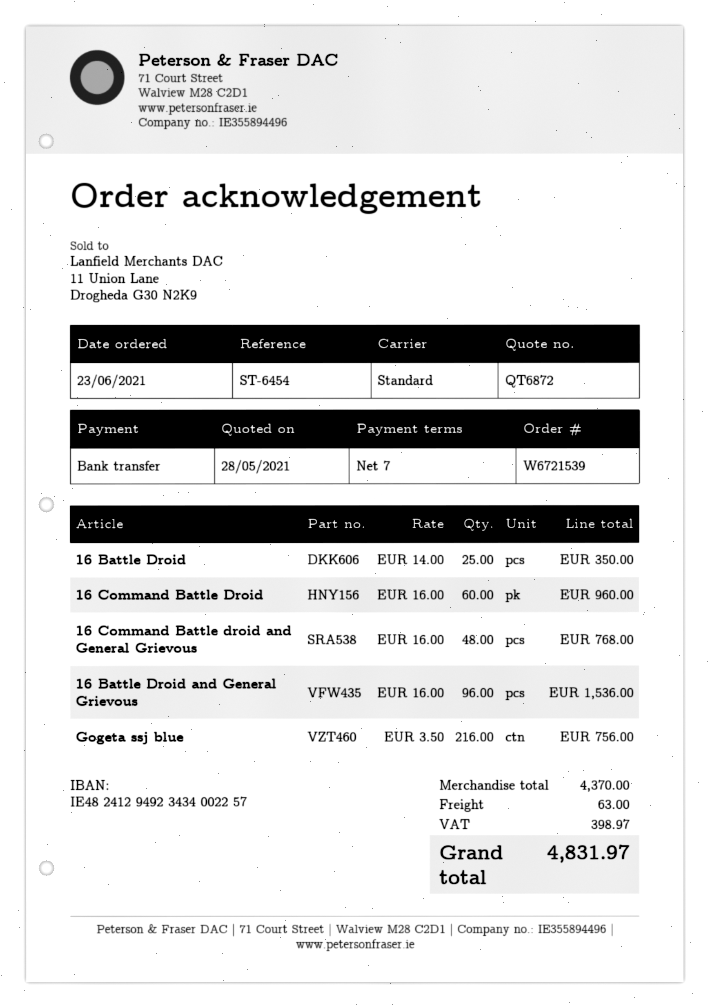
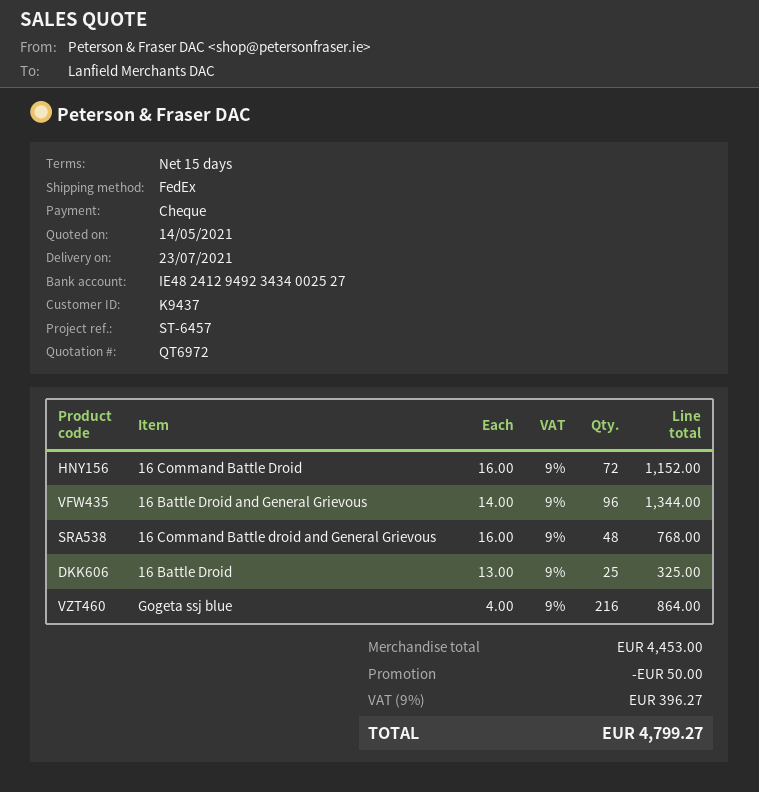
quote number: QT6872 -> QT6972
quote date: 2021-05-28 -> 2021-05-14
payment terms: 7 days -> 15 days
reference: ST-6454 -> ST-6457
payment method: bank transfer -> cheque
bank account: IE48241294923434002257 -> IE48241294923434002527
shipping method: standard -> FedEx
16 Battle Droid: 25 x 14.00 = 350.00 -> 25 x 13.00 = 325.00
16 Command Battle Droid: 60 x 16.00 = 960.00 -> 72 x 16.00 = 1152.00
16 Battle Droid and General Grievous: 96 x 16.00 = 1536.00 -> 96 x 14.00 = 1344.00
Gogeta ssj blue: 216 x 3.50 = 756.00 -> 216 x 4.00 = 864.00
subtotal: 4370.00 -> 4453.00
discount: none -> 50.00
shipping: 63.00 -> none
tax: 398.97 -> 396.27
total: 4831.97 -> 4799.27

